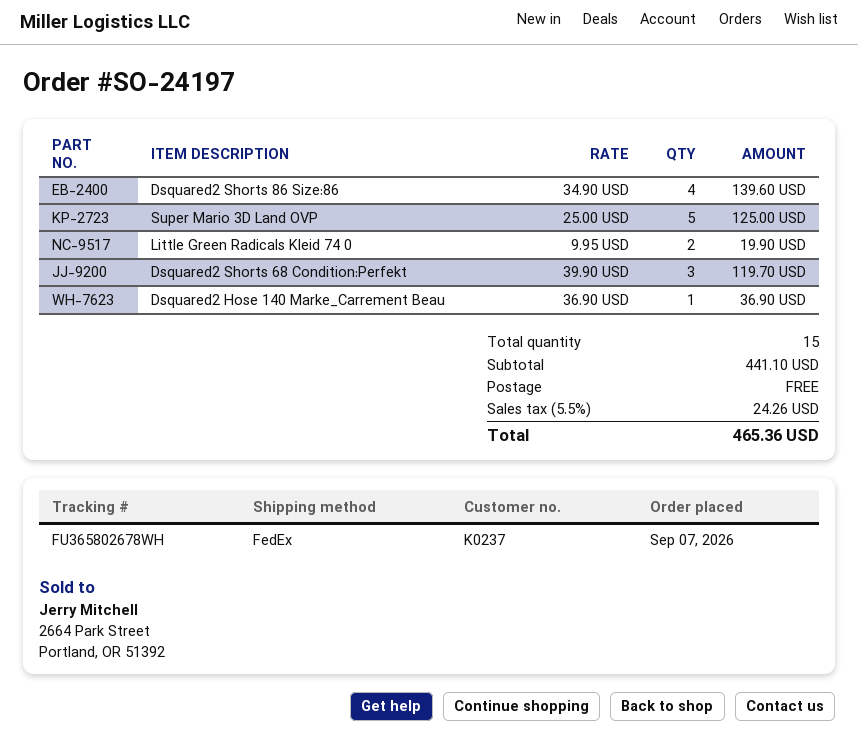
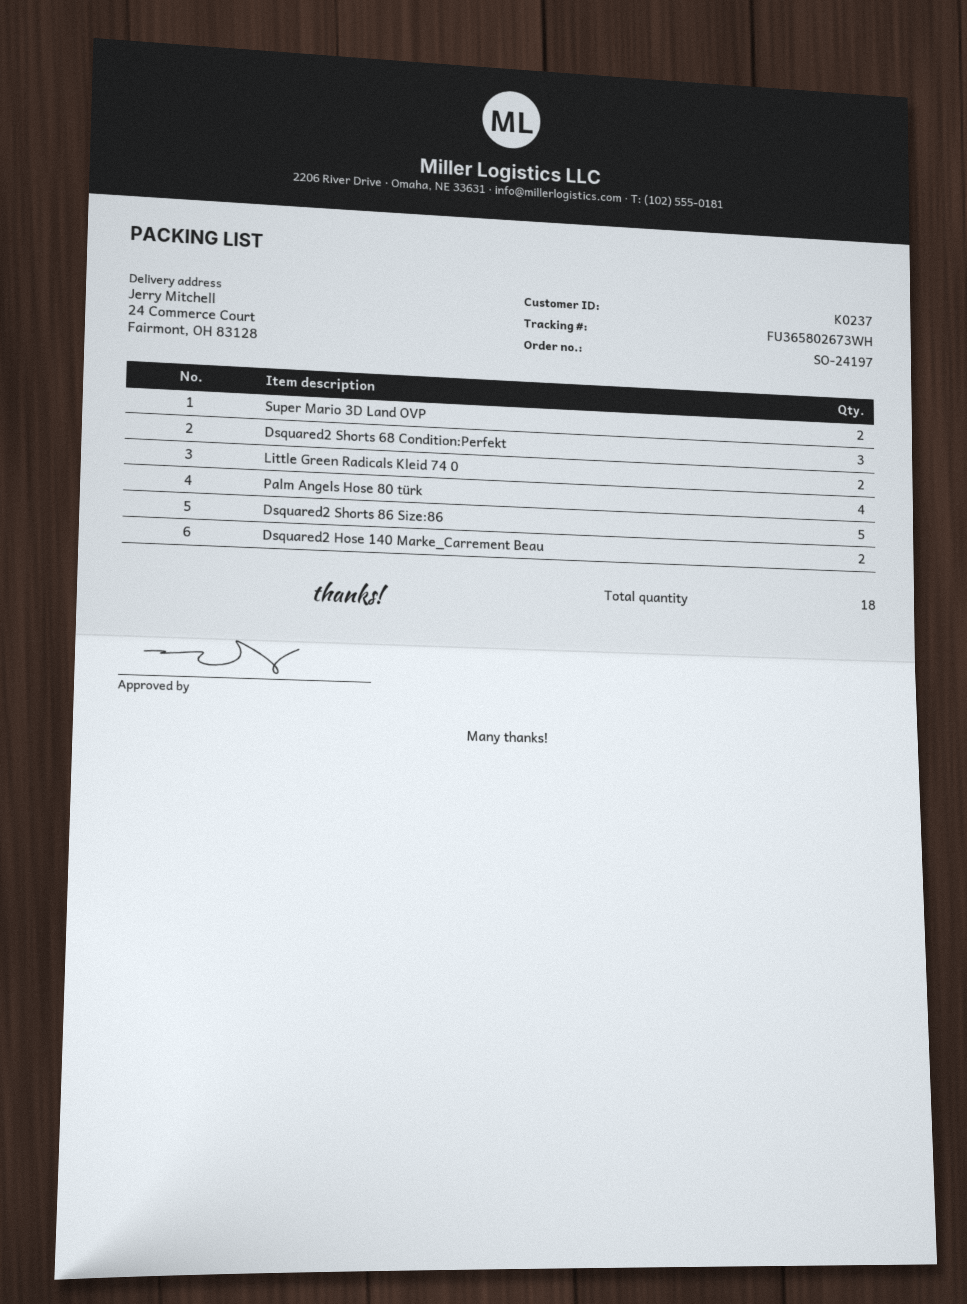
tracking number: FU365802678WH -> FU365802673WH
Dsquared2 Shorts 86 Size:86: 4 -> 5
Super Mario 3D Land OVP: 5 -> 2
Dsquared2 Hose 140 Marke_Carrement Beau: 1 -> 2
Palm Angels Hose 80 türk: none -> 4
total quantity: 15 -> 18

